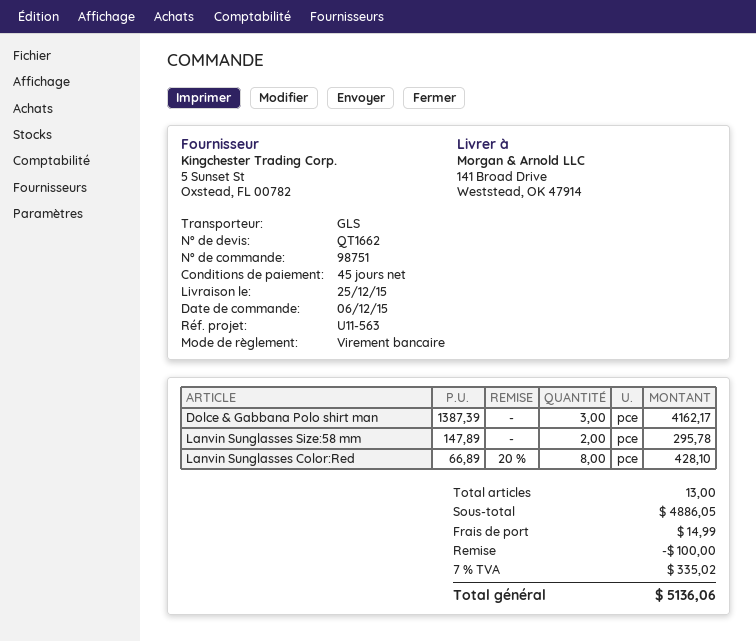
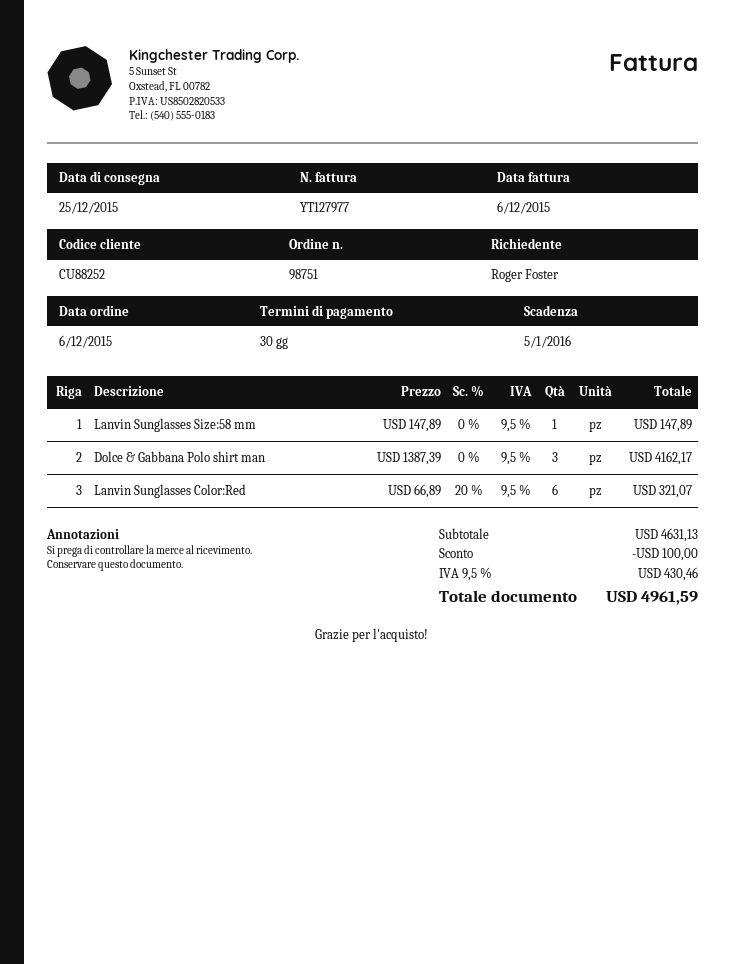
payment terms: 45 days -> 30 days
Lanvin Sunglasses Size:58 mm: 2 x 147.89 = 295.78 -> 1 x 147.89 = 147.89
Lanvin Sunglasses Color:Red: 8 x 66.89 - 20% = 428.10 -> 6 x 66.89 - 20% = 321.07
subtotal: 4886.05 -> 4631.13
shipping: 14.99 -> none
tax: 7% = 335.02 -> 9.5% = 430.46
total: 5136.06 -> 4961.59

